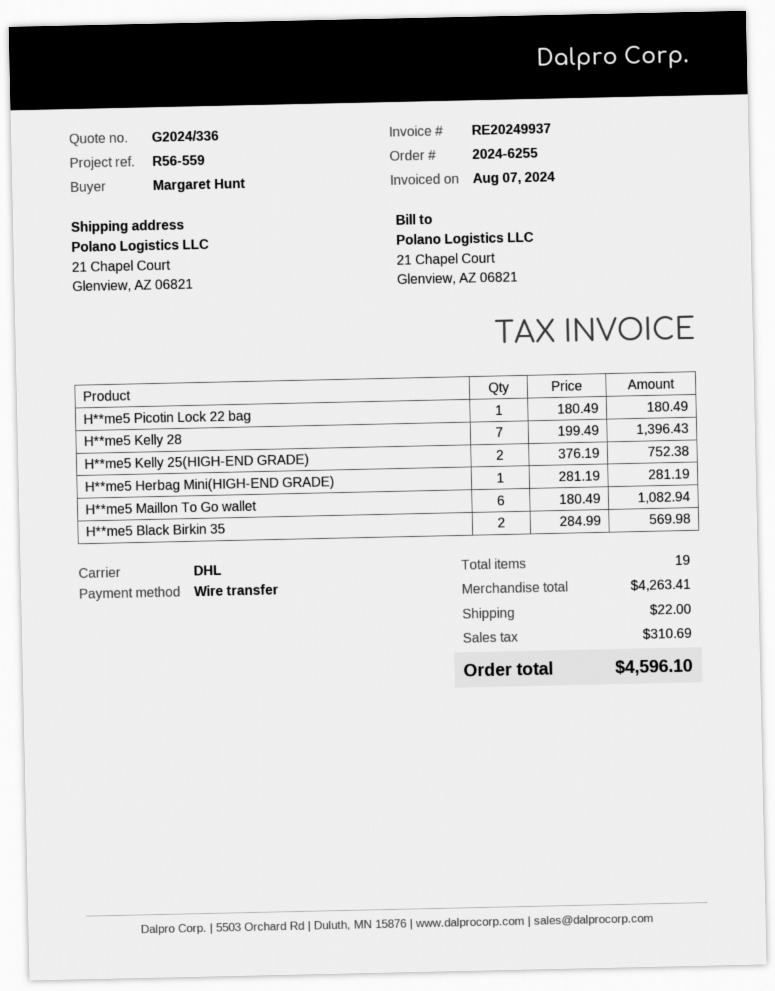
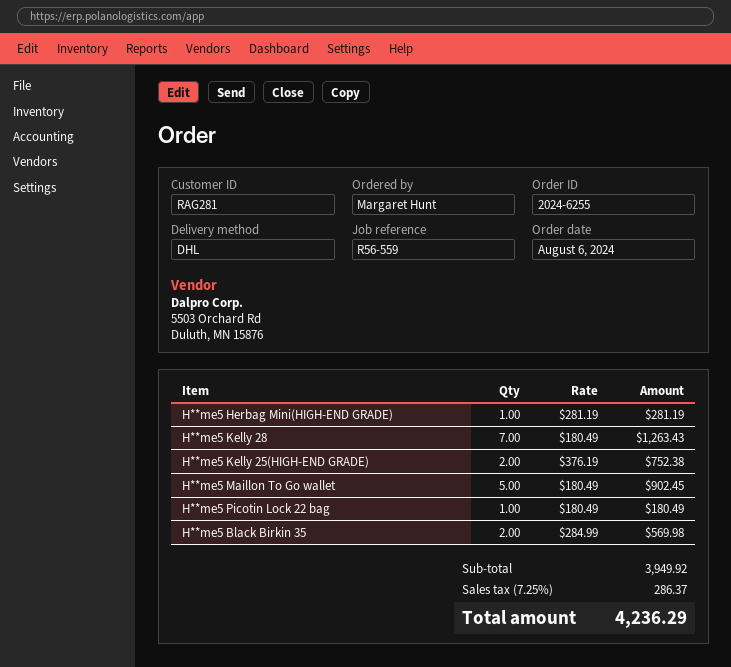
H**me5 Kelly 28: 7 x 199.49 = 1396.43 -> 7 x 180.49 = 1263.43
H**me5 Maillon To Go wallet: 6 x 180.49 = 1082.94 -> 5 x 180.49 = 902.45
subtotal: 4263.41 -> 3949.92
shipping: 22.00 -> none
tax: 310.69 -> 286.37
total: 4596.10 -> 4236.29

